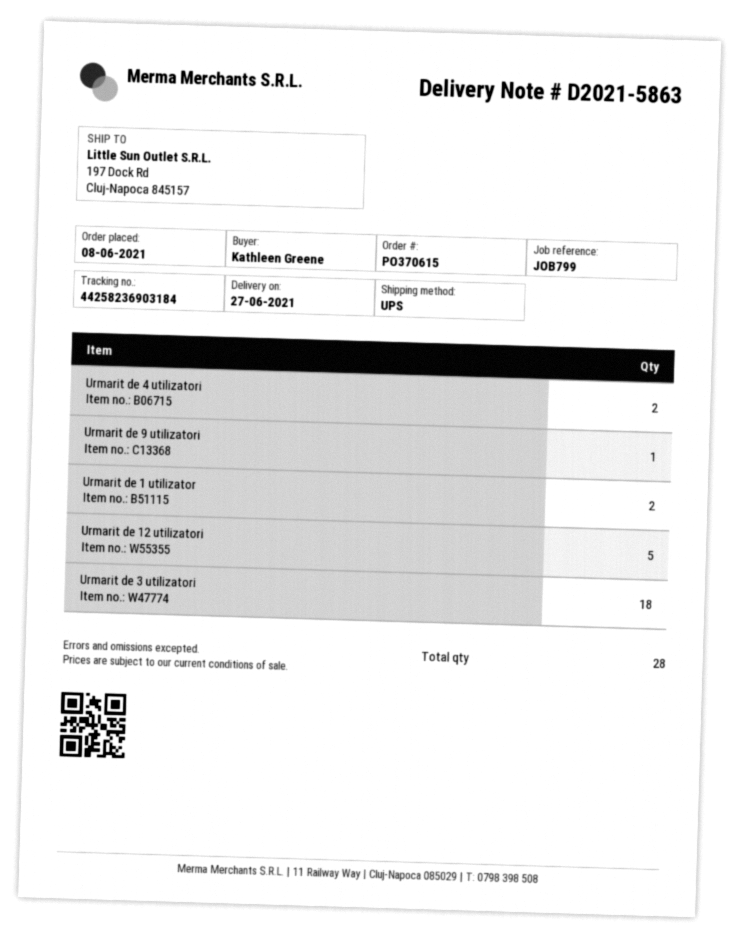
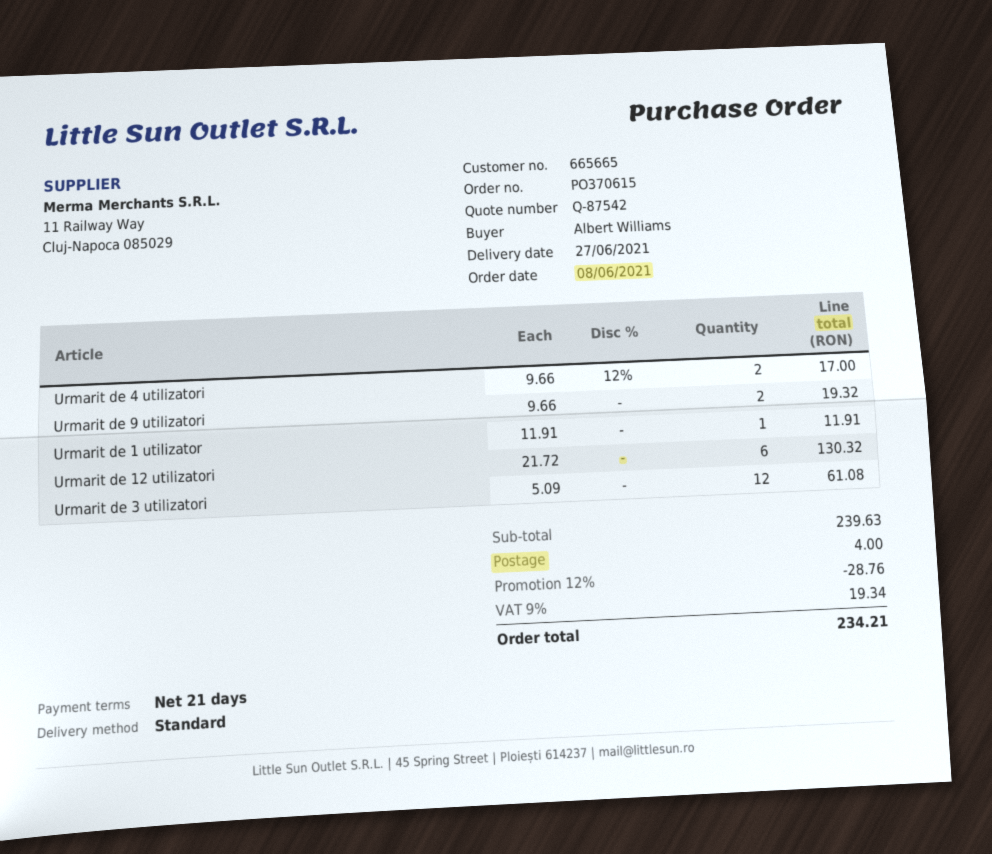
ordered by: Kathleen Greene -> Albert Williams
shipping method: UPS -> standard
Urmarit de 9 utilizatori: 1 -> 2
Urmarit de 1 utilizator: 2 -> 1
Urmarit de 12 utilizatori: 5 -> 6
Urmarit de 3 utilizatori: 18 -> 12

